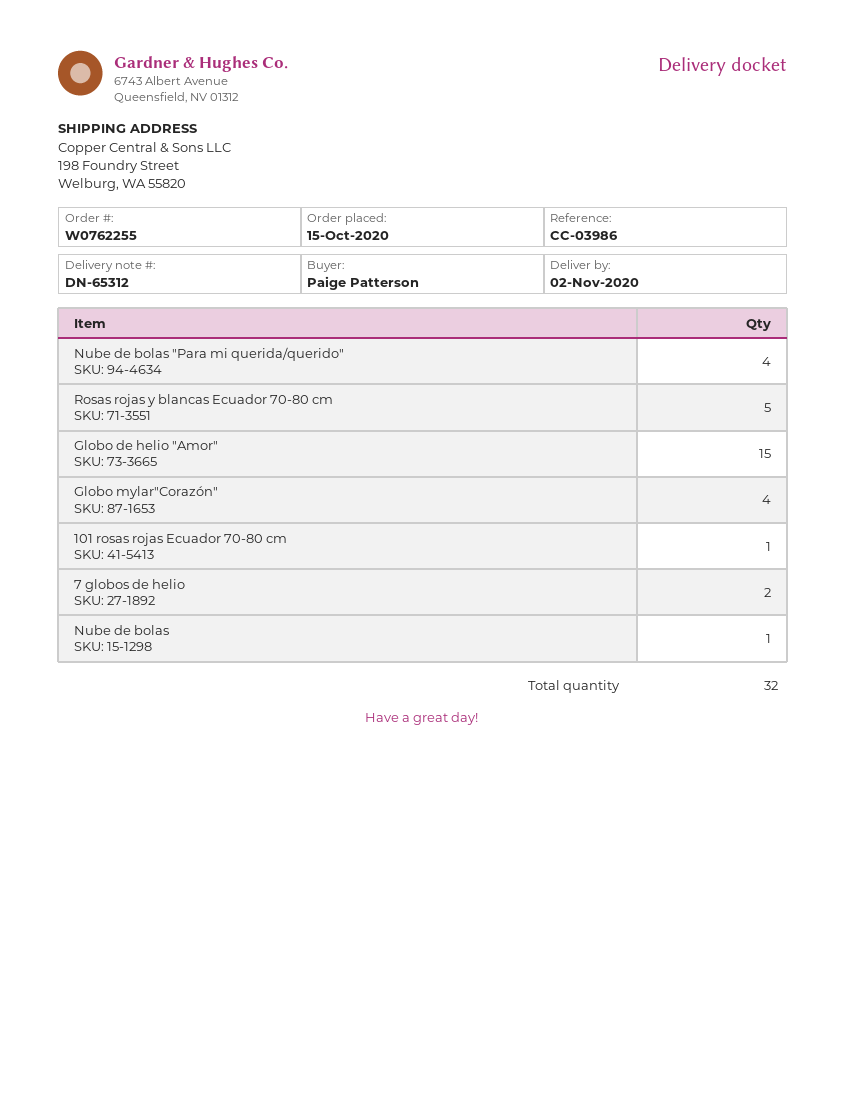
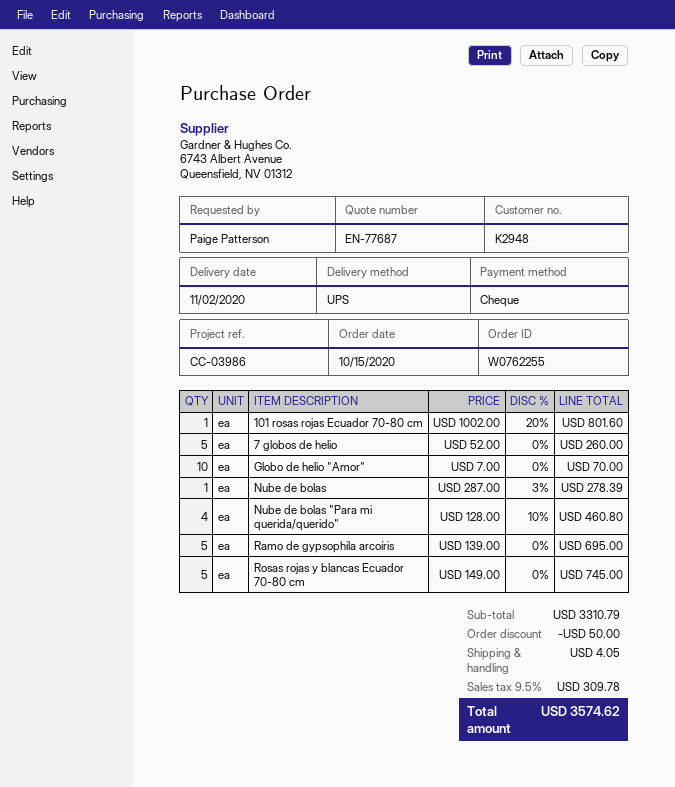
Globo de helio "Amor": 15 -> 10
Globo mylar"Corazón": 4 -> none
7 globos de helio: 2 -> 5
Ramo de gypsophila arcoíris: none -> 5

